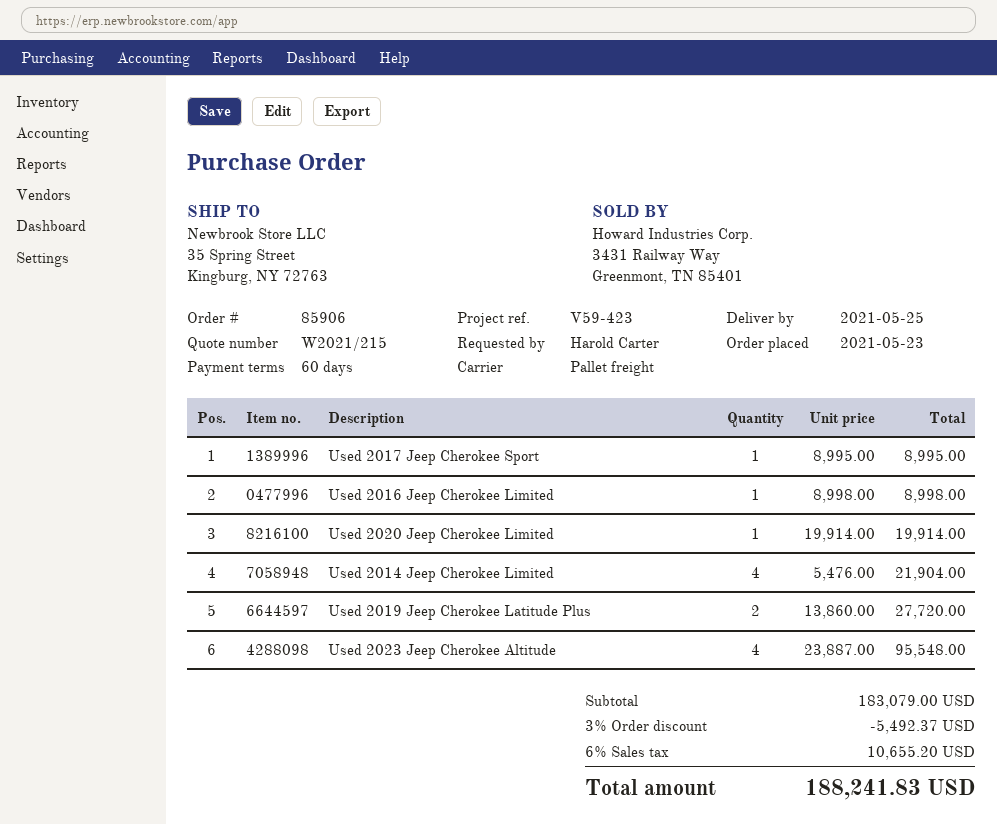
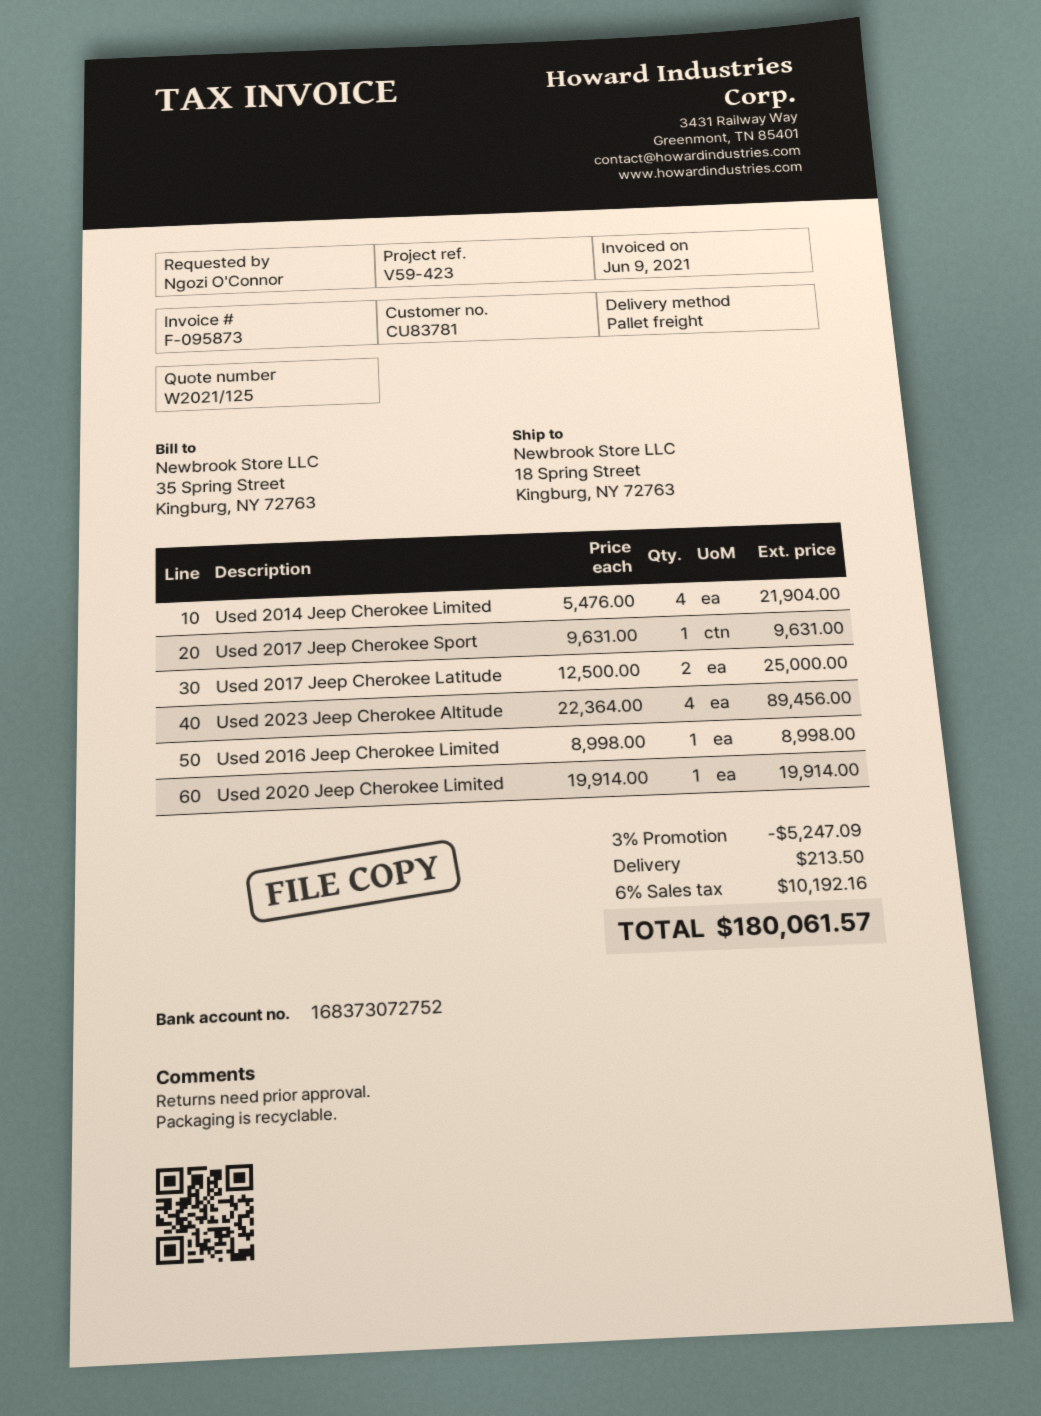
quote number: W2021/215 -> W2021/125
ordered by: Harold Carter -> Ngozi O'Connor
ship to: 35 Spring Street, Kingburg, NY 72763 -> 18 Spring Street, Kingburg, NY 72763
Used 2017 Jeep Cherokee Sport: 1 x 8995.00 = 8995.00 -> 1 x 9631.00 = 9631.00
Used 2019 Jeep Cherokee Latitude Plus: 2 x 13860.00 = 27720.00 -> none
Used 2023 Jeep Cherokee Altitude: 4 x 23887.00 = 95548.00 -> 4 x 22364.00 = 89456.00
Used 2017 Jeep Cherokee Latitude: none -> 2 x 12500.00 = 25000.00
discount: 3% = 5492.37 -> 3% = 5247.09
shipping: none -> 213.50
tax: 6% = 10655.20 -> 6% = 10192.16
total: 188241.83 -> 180061.57

